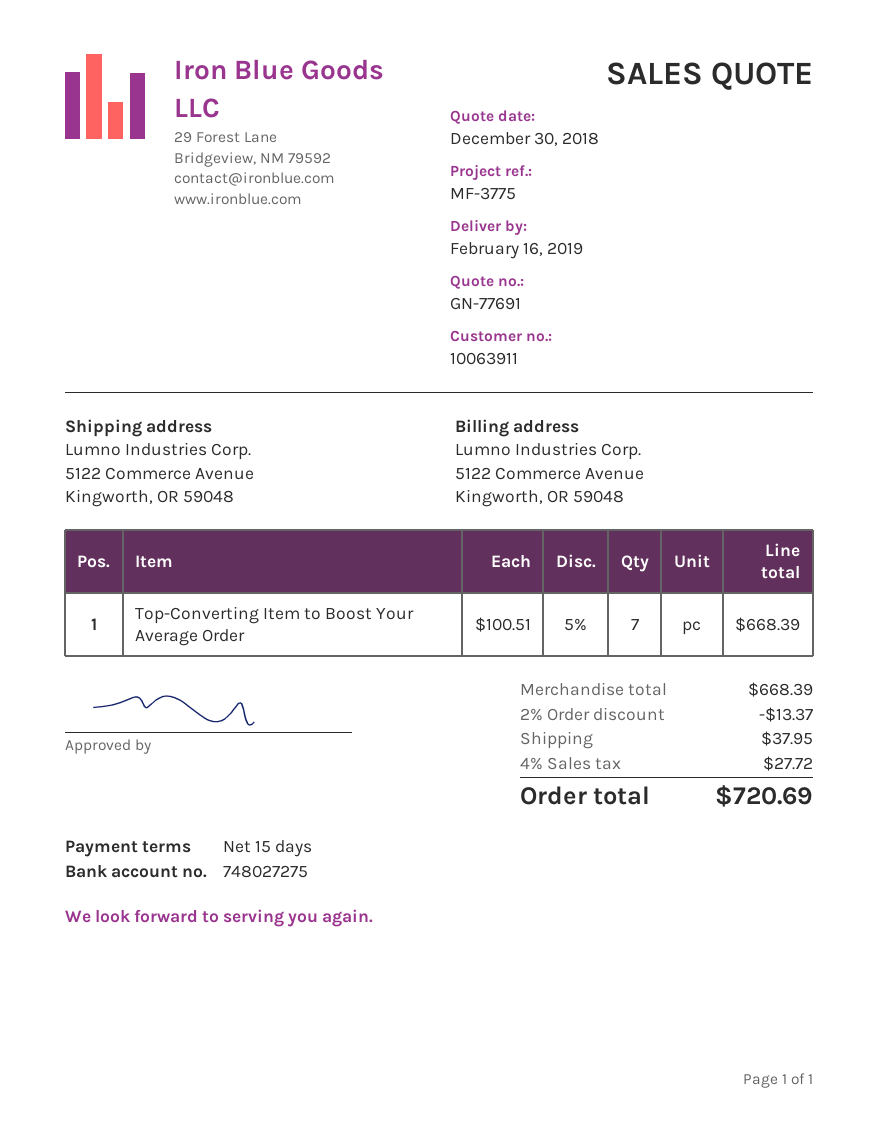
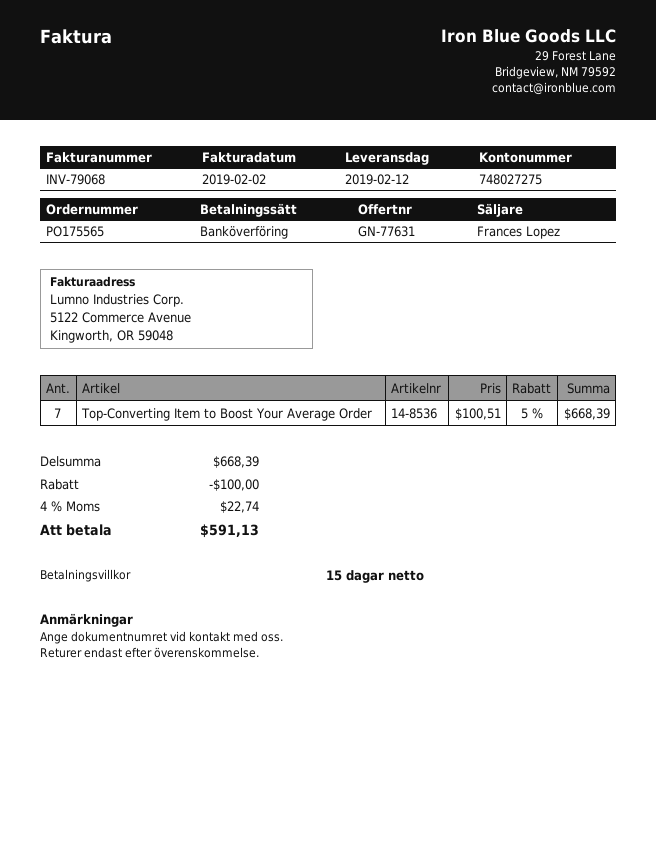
quote number: GN-77691 -> GN-77631
delivery date: 2019-02-16 -> 2019-02-12
discount: 13.37 -> 100.00
shipping: 37.95 -> none
tax: 4% = 27.72 -> 4% = 22.74
total: 720.69 -> 591.13

